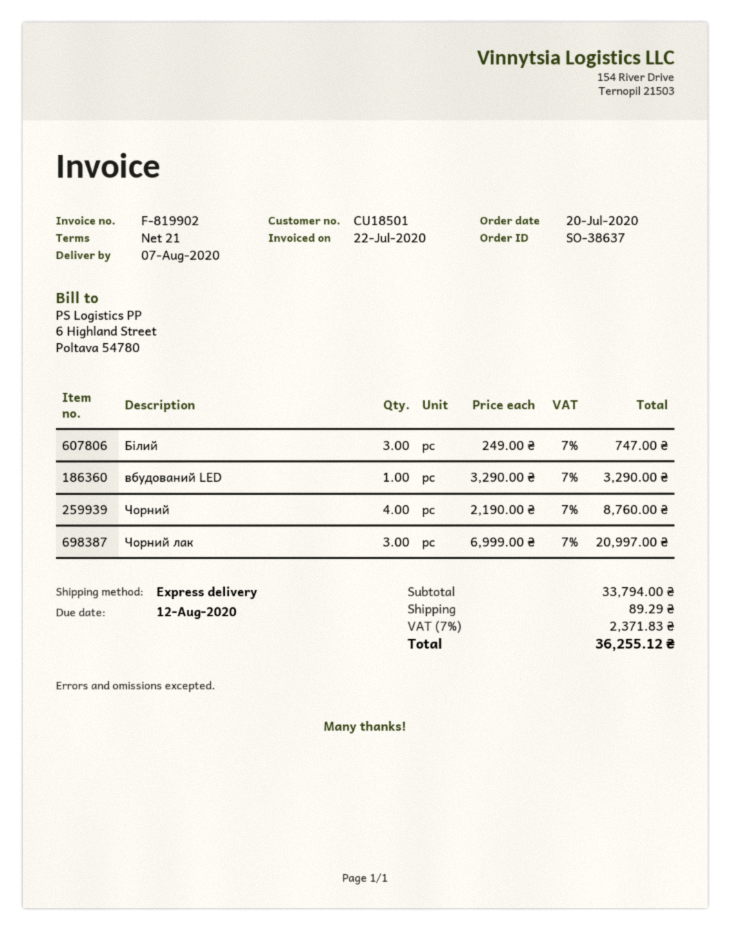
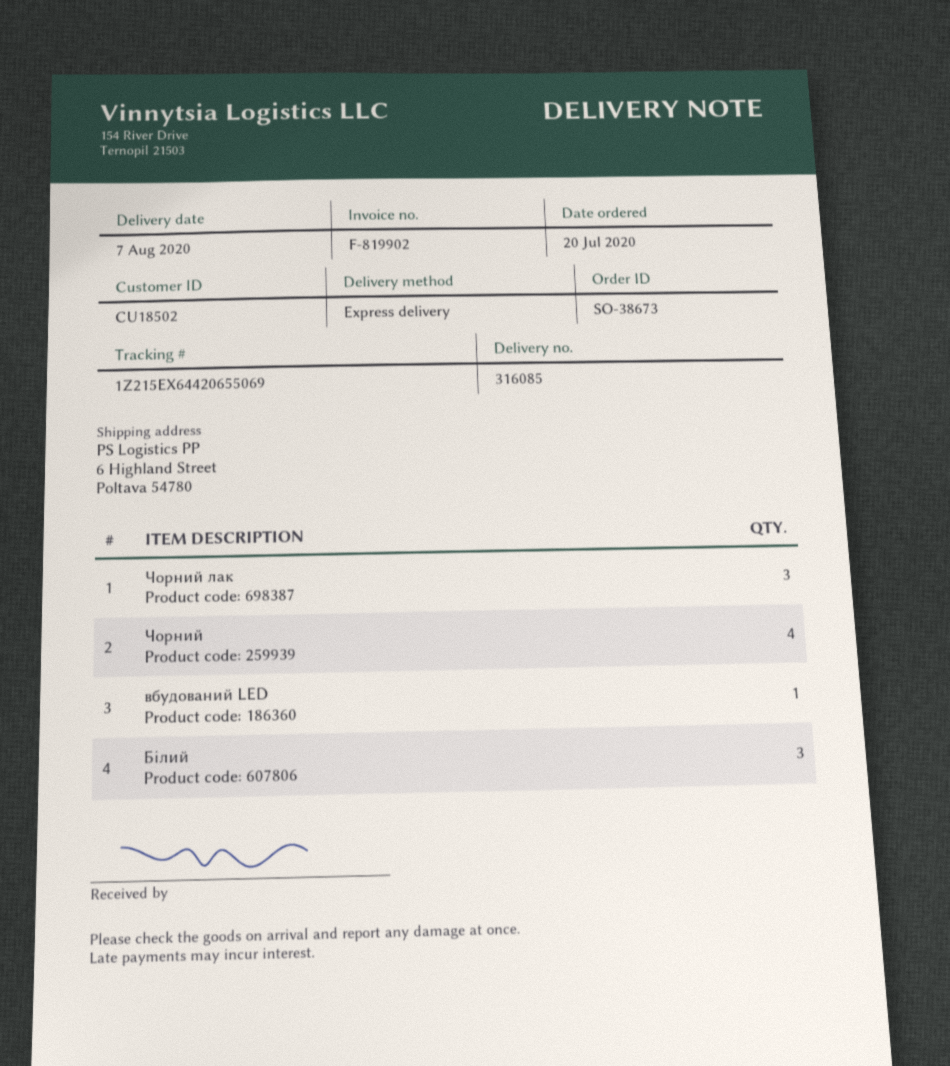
order number: SO-38637 -> SO-38673
customer number: CU18501 -> CU18502

